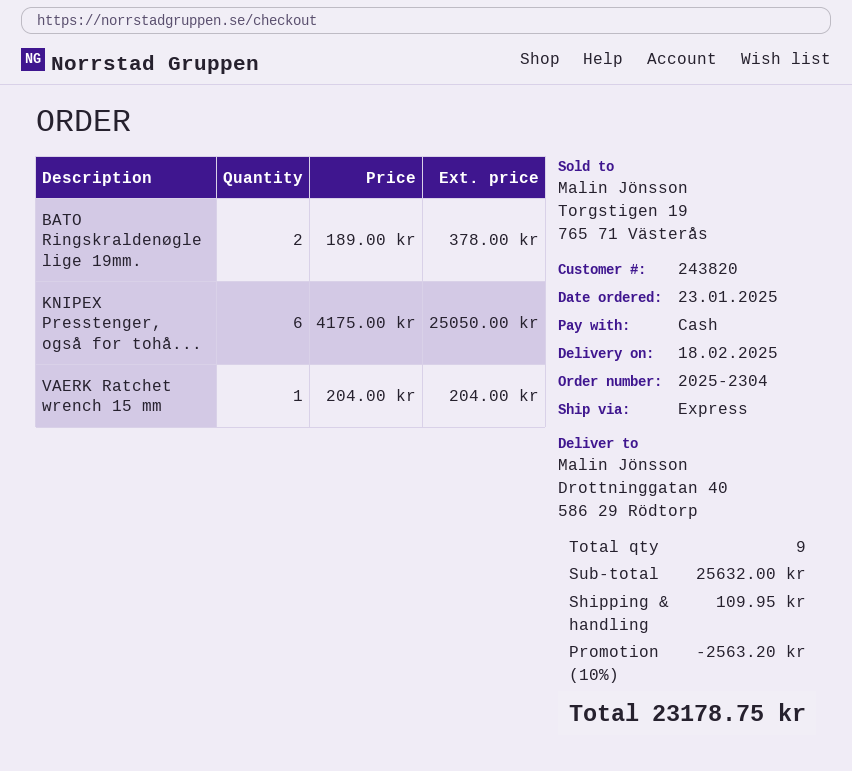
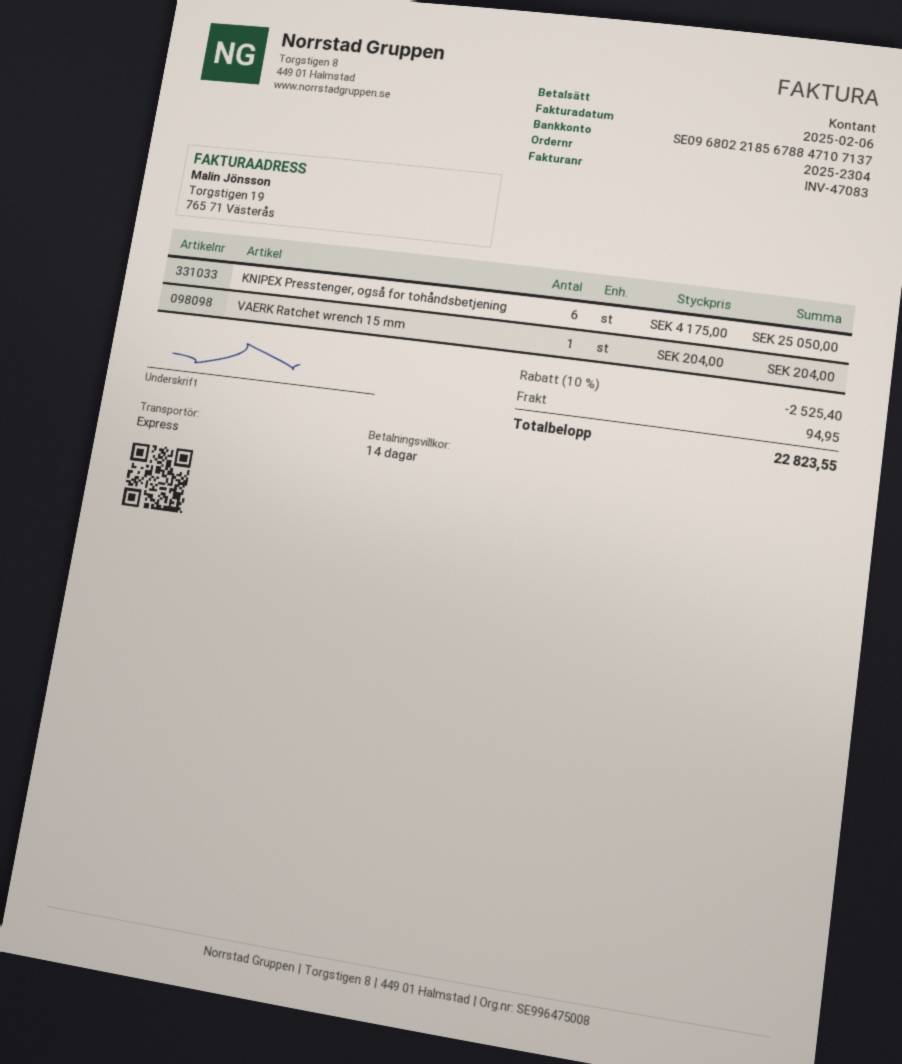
BATO Ringskraldenøgle lige 19mm.: 2 x 189.00 = 378.00 -> none
discount: 10% = 2563.20 -> 10% = 2525.40
shipping: 109.95 -> 94.95
total: 23178.75 -> 22823.55

